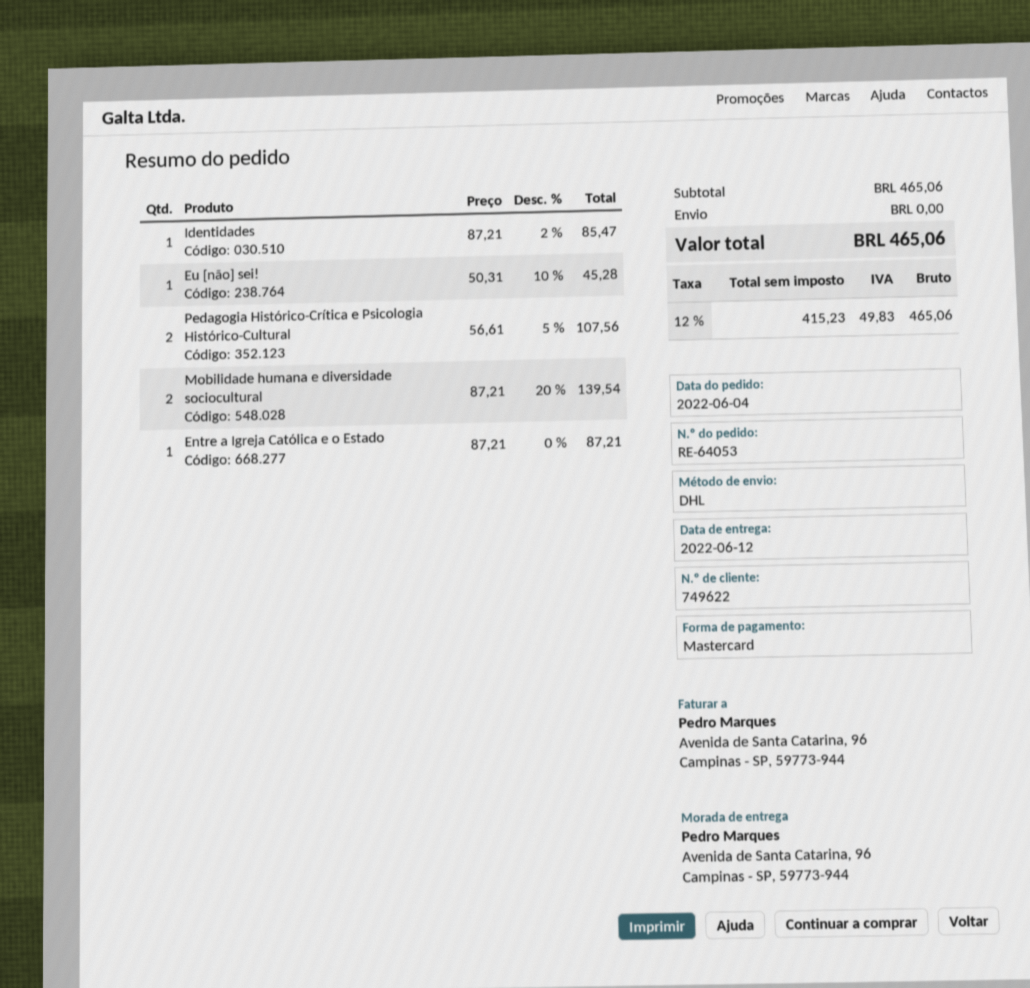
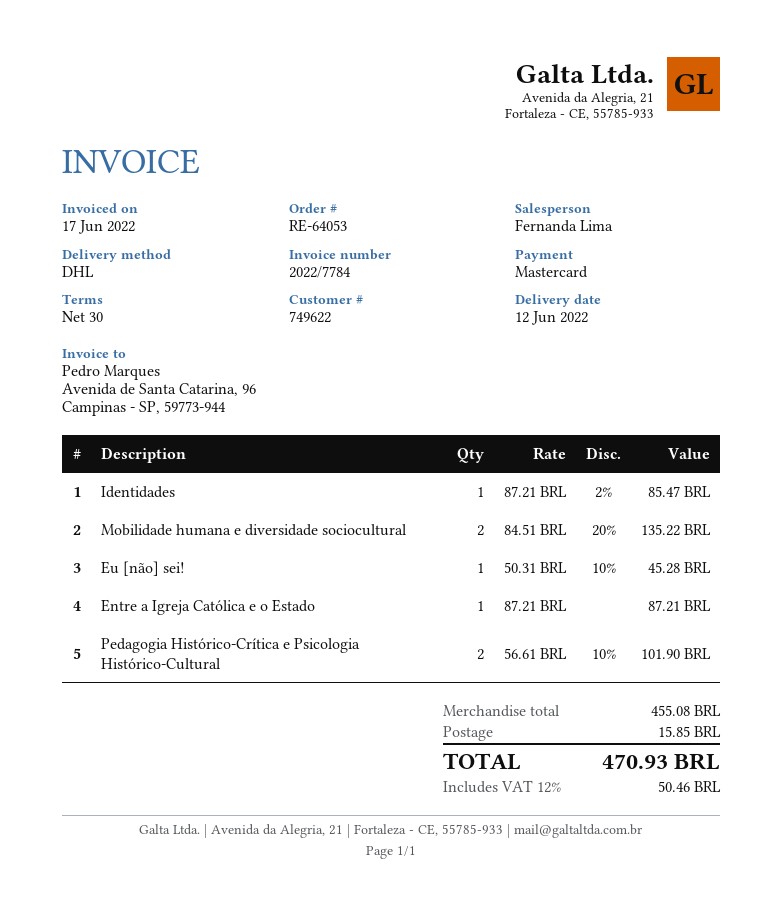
Pedagogia Histórico-Crítica e Psicologia Histórico-Cultural: 2 x 56.61 - 5% = 107.56 -> 2 x 56.61 - 10% = 101.90
Mobilidade humana e diversidade sociocultural: 2 x 87.21 - 20% = 139.54 -> 2 x 84.51 - 20% = 135.22
subtotal: 465.06 -> 455.08
shipping: 0.00 -> 15.85
tax: 12% = 49.83 -> 12% = 50.46
total: 465.06 -> 470.93

